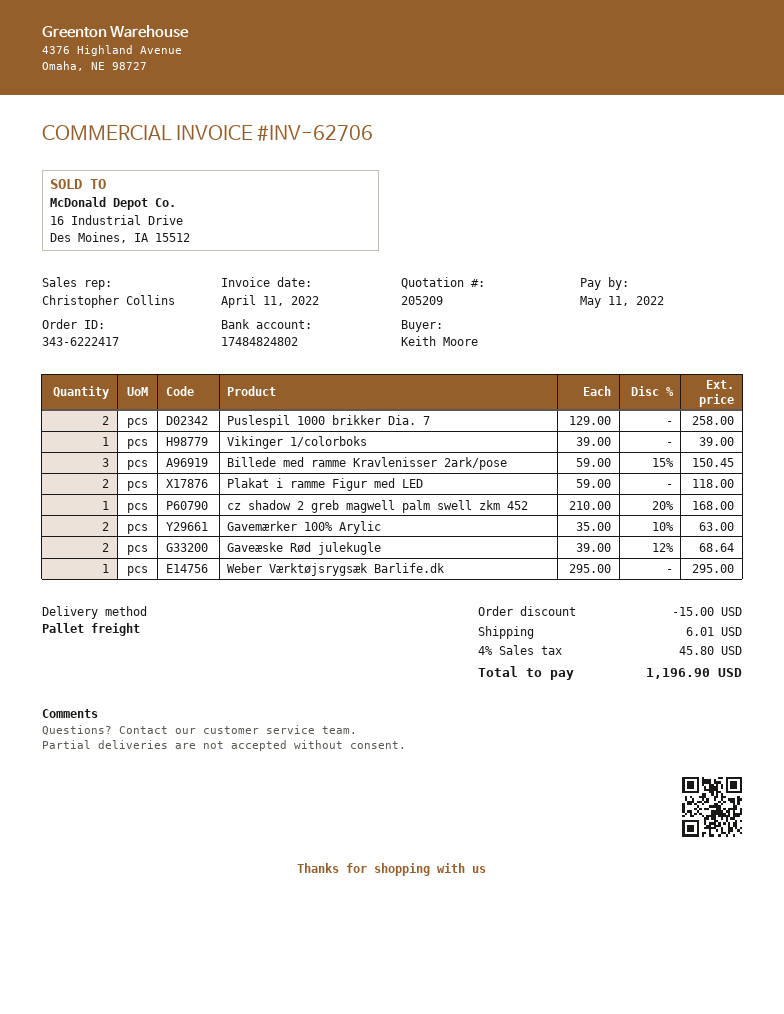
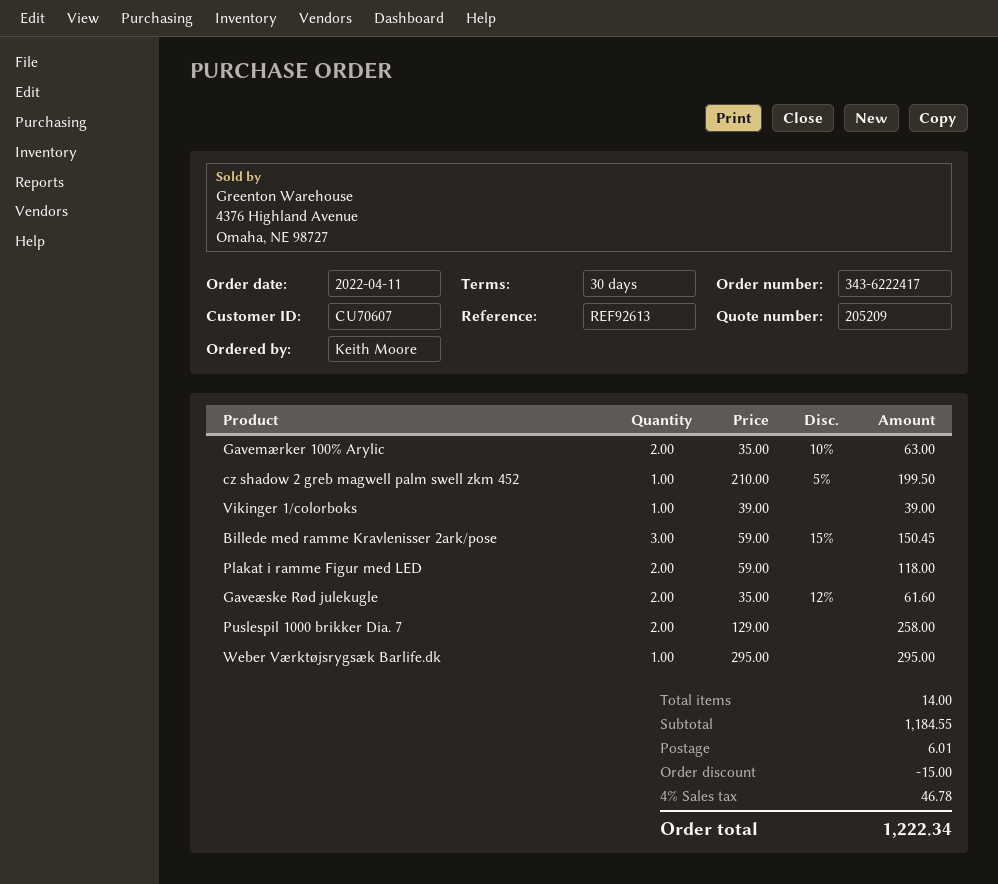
cz shadow 2 greb magwell palm swell zkm 452: 1 x 210.00 - 20% = 168.00 -> 1 x 210.00 - 5% = 199.50
Gaveæske Rød julekugle: 2 x 39.00 - 12% = 68.64 -> 2 x 35.00 - 12% = 61.60
tax: 4% = 45.80 -> 4% = 46.78
total: 1196.90 -> 1222.34

